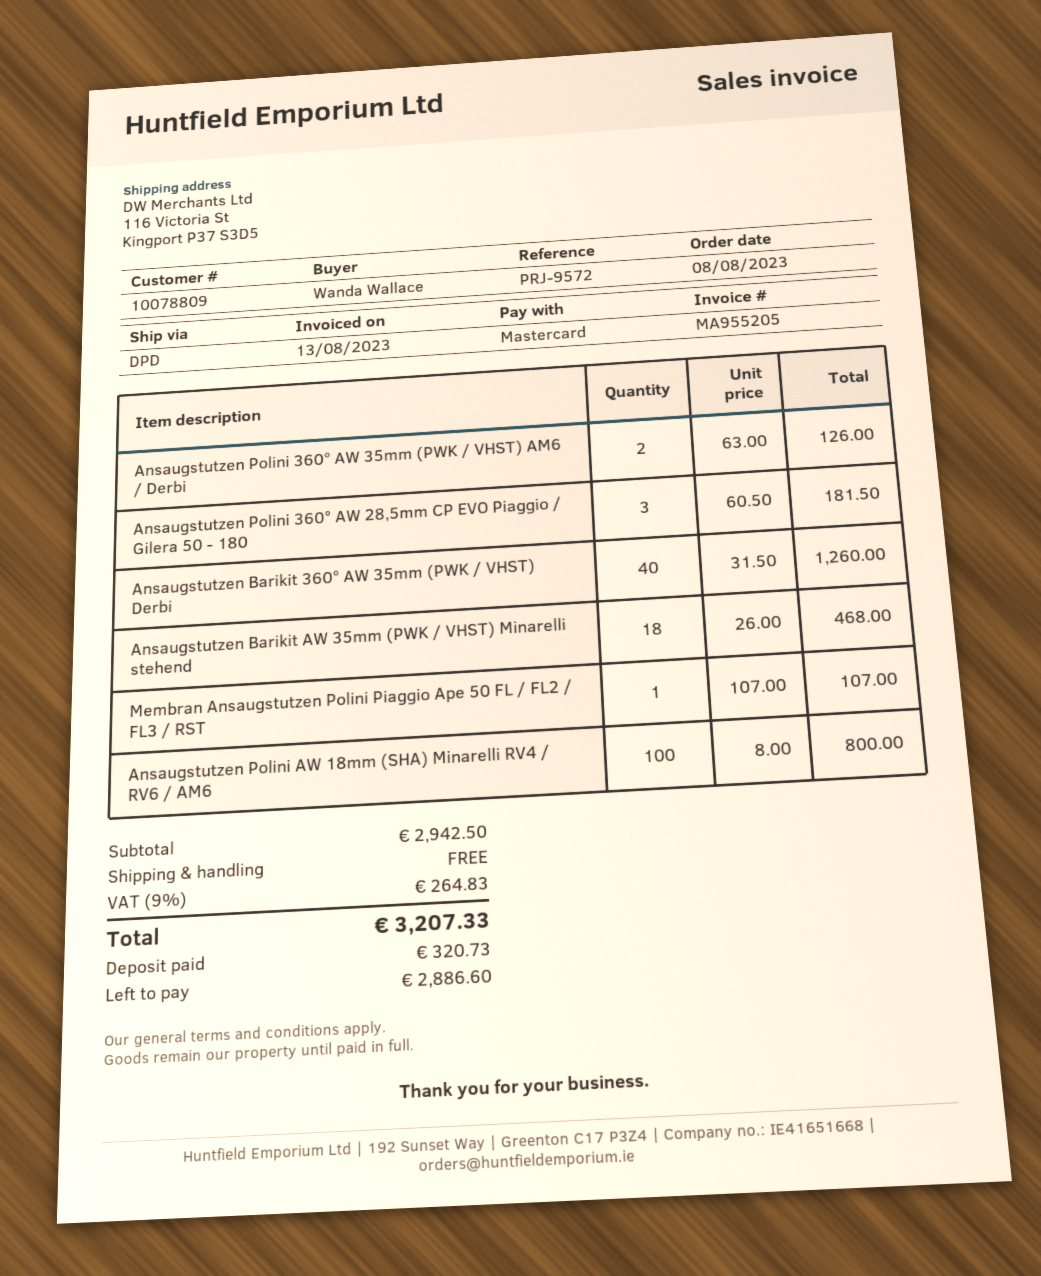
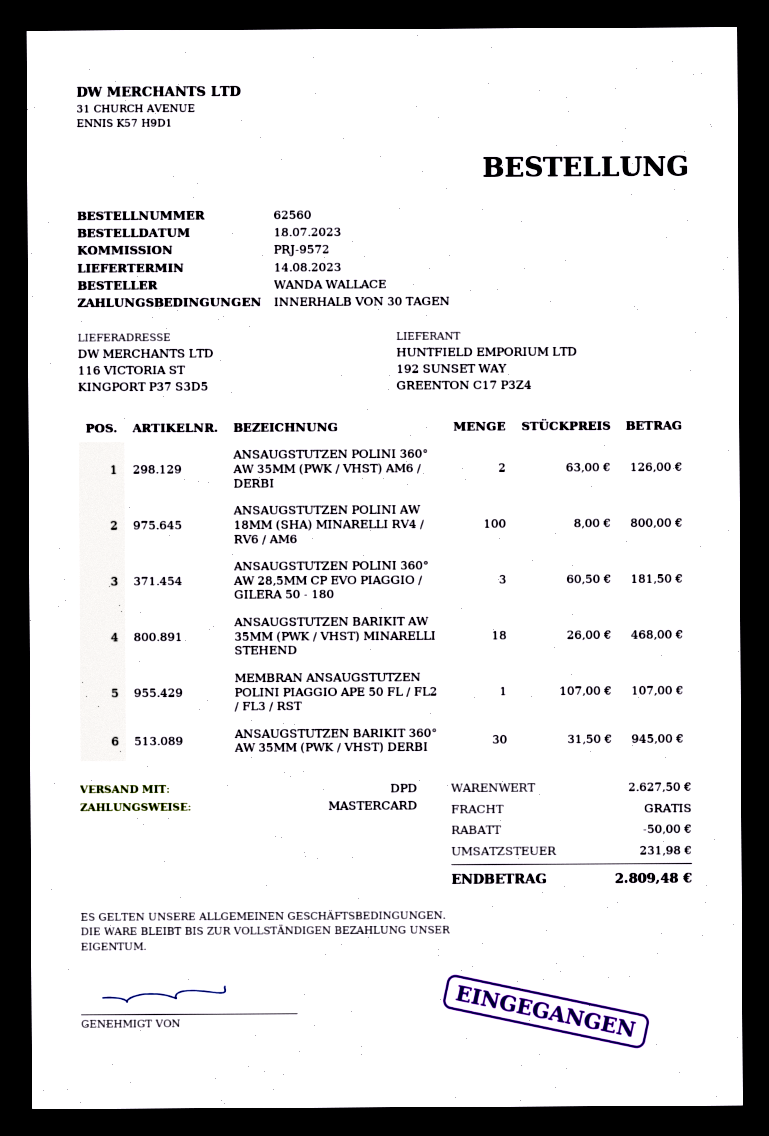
order date: 2023-08-08 -> 2023-07-18
Ansaugstutzen Barikit 360° AW 35mm (PWK / VHST) Derbi: 40 x 31.50 = 1260.00 -> 30 x 31.50 = 945.00
subtotal: 2942.50 -> 2627.50
discount: none -> 50.00
tax: 264.83 -> 231.98
total: 3207.33 -> 2809.48

